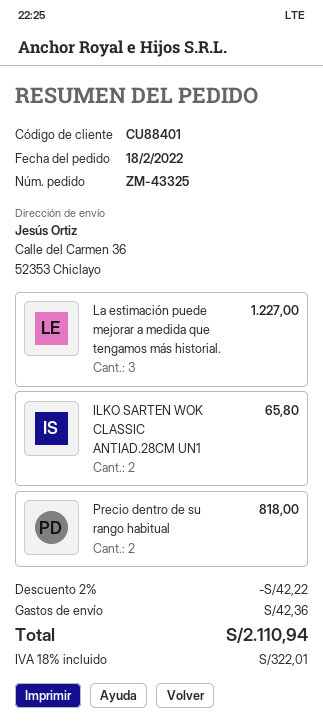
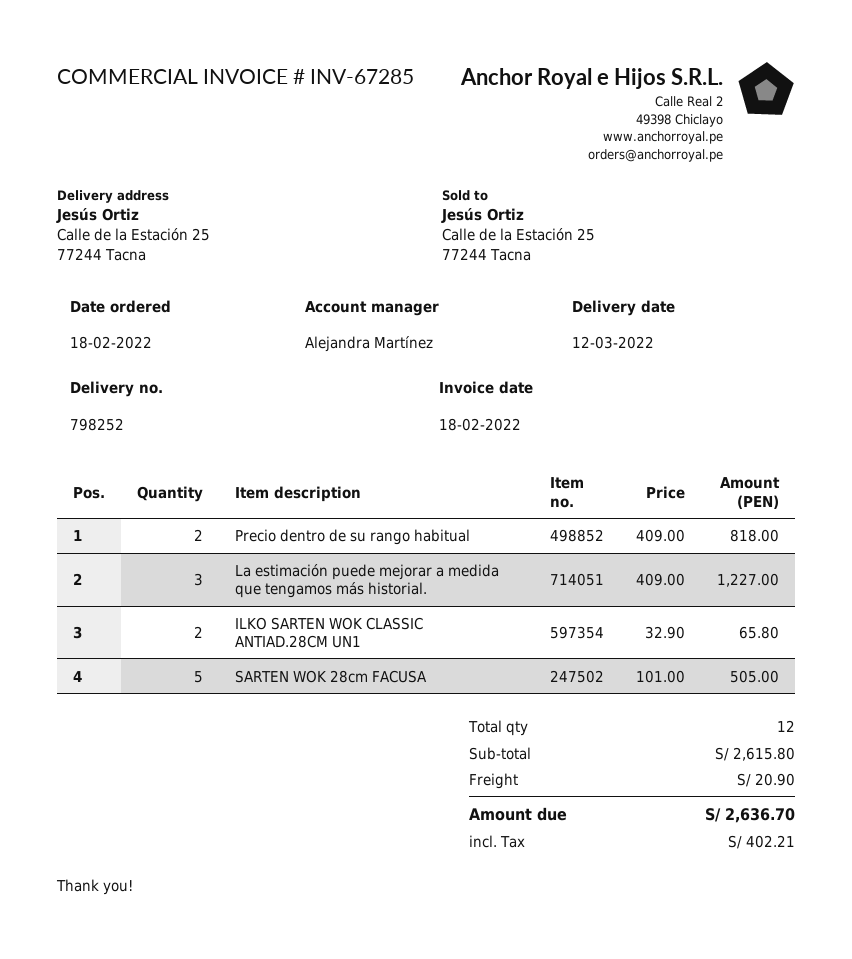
ship to: Calle del Carmen 36, 52353 Chiclayo -> Calle de la Estación 25, 77244 Tacna
SARTEN WOK 28cm FACUSA: none -> 5 for 505.00
discount: 2% = 42.22 -> none
shipping: 42.36 -> 20.90
tax: 322.01 -> 402.21
total: 2110.94 -> 2636.70

